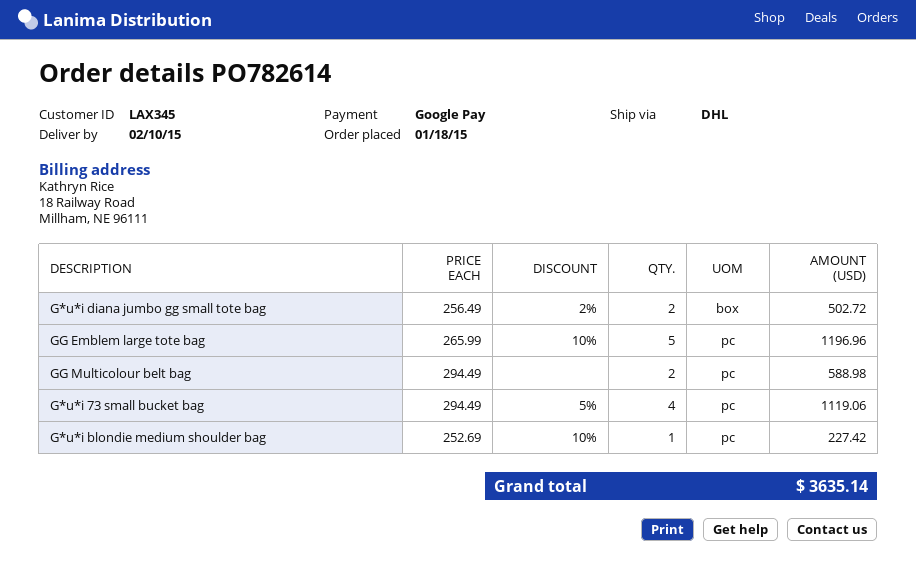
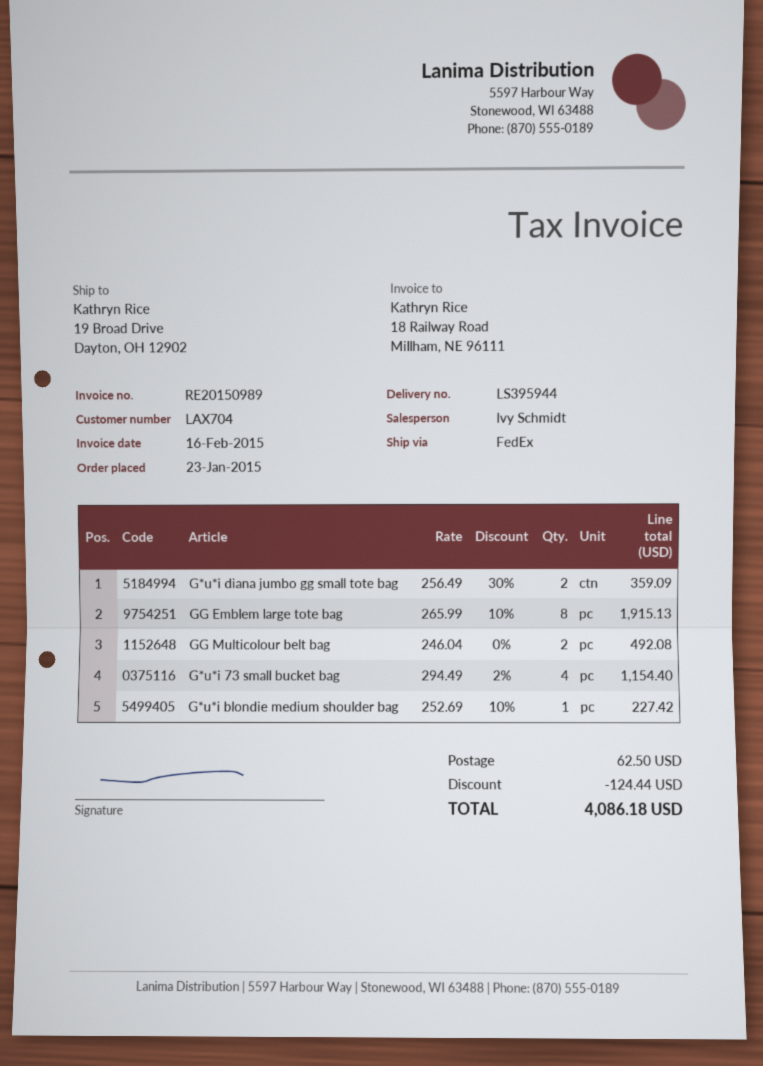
order date: 2015-01-18 -> 2015-01-23
customer number: LAX345 -> LAX704
shipping method: DHL -> FedEx
G*u*i diana jumbo gg small tote bag: 2 x 256.49 - 2% = 502.72 -> 2 x 256.49 - 30% = 359.09
GG Emblem large tote bag: 5 x 265.99 - 10% = 1196.96 -> 8 x 265.99 - 10% = 1915.13
GG Multicolour belt bag: 2 x 294.49 = 588.98 -> 2 x 246.04 = 492.08
G*u*i 73 small bucket bag: 4 x 294.49 - 5% = 1119.06 -> 4 x 294.49 - 2% = 1154.40
discount: none -> 124.44
shipping: none -> 62.50
total: 3635.14 -> 4086.18

